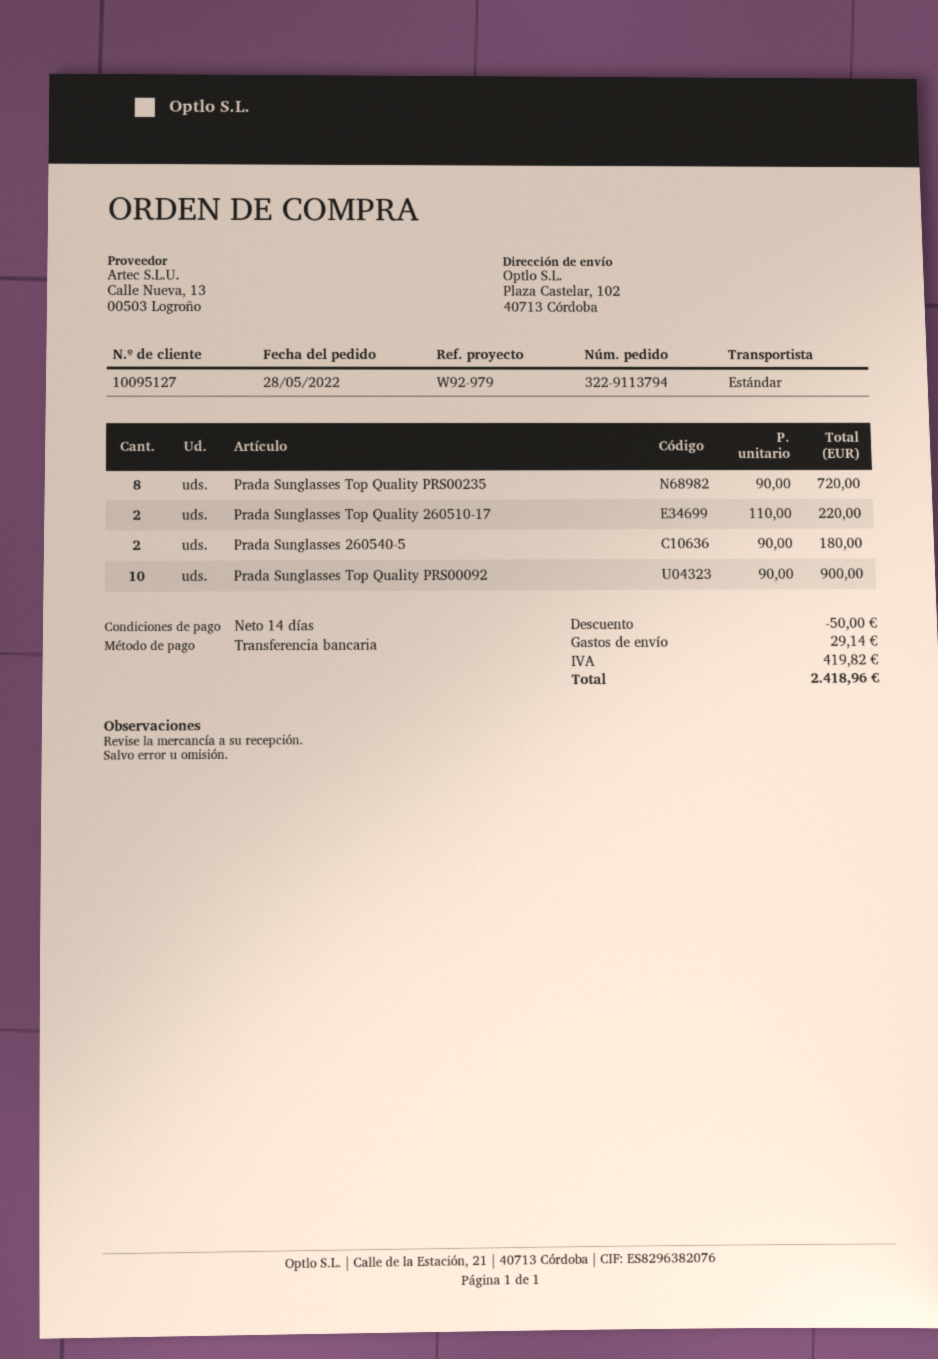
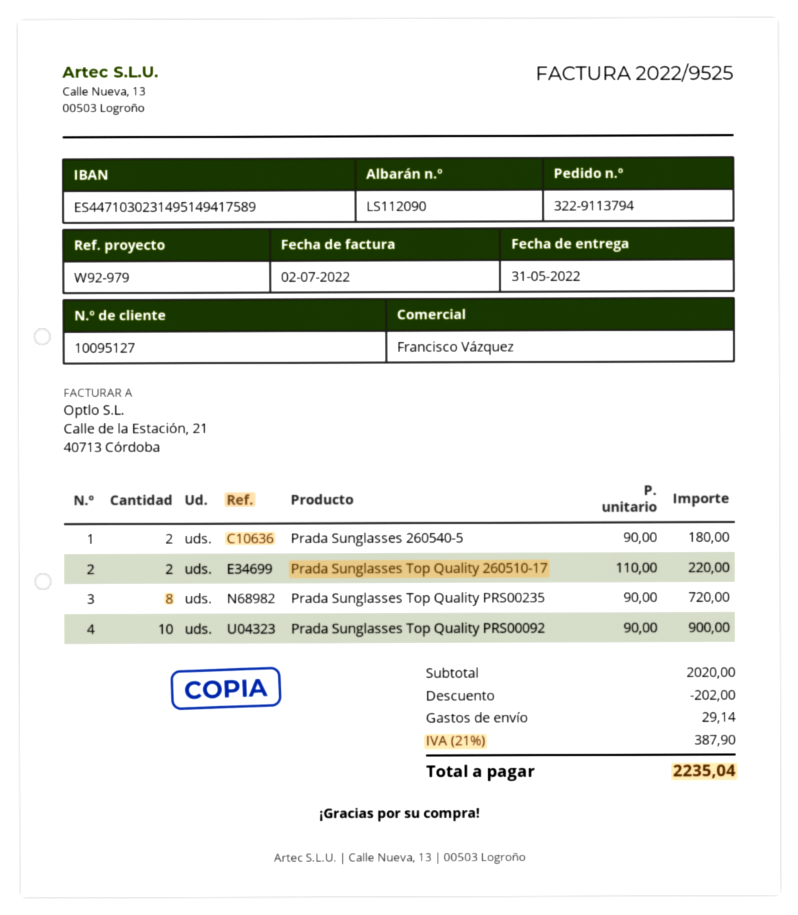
discount: 50.00 -> 202.00
tax: 419.82 -> 387.90
total: 2418.96 -> 2235.04

